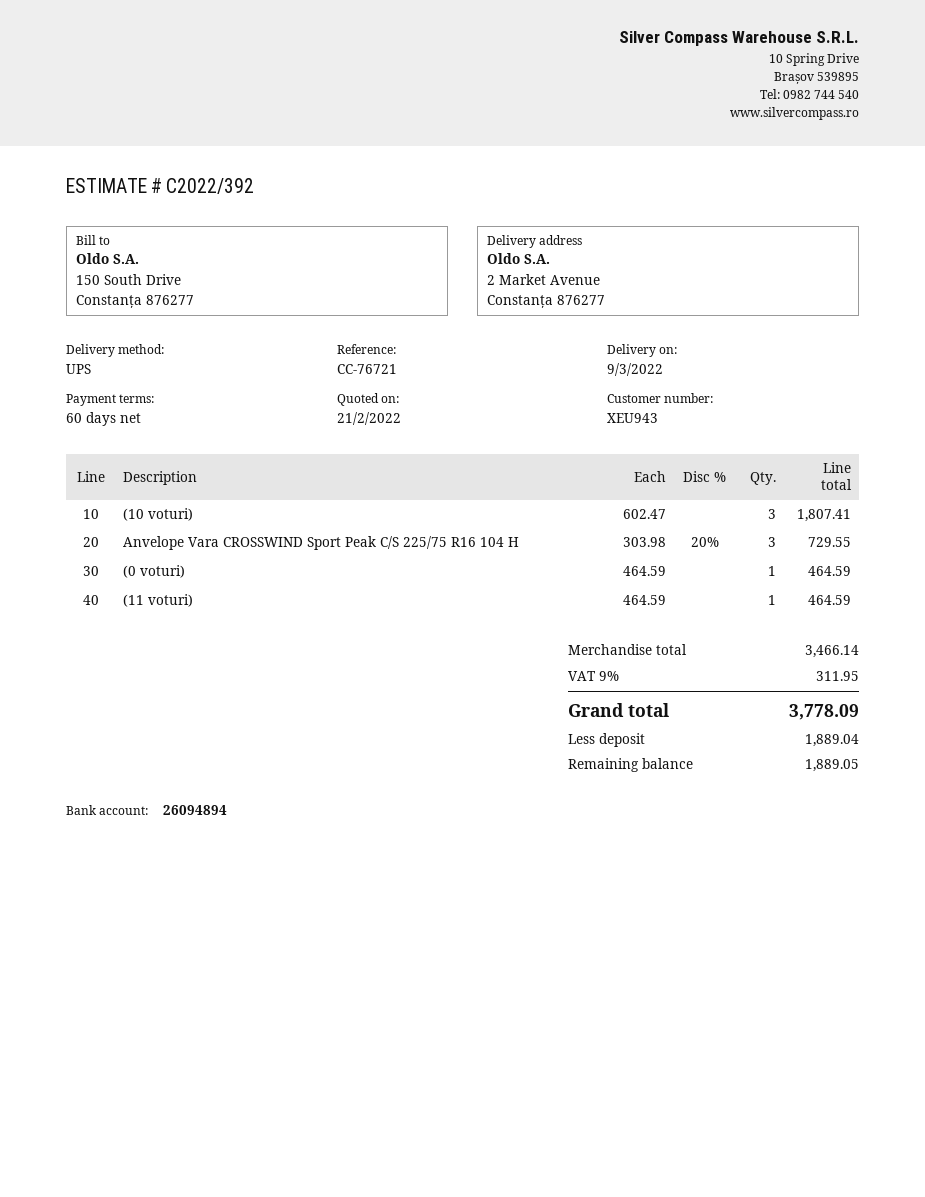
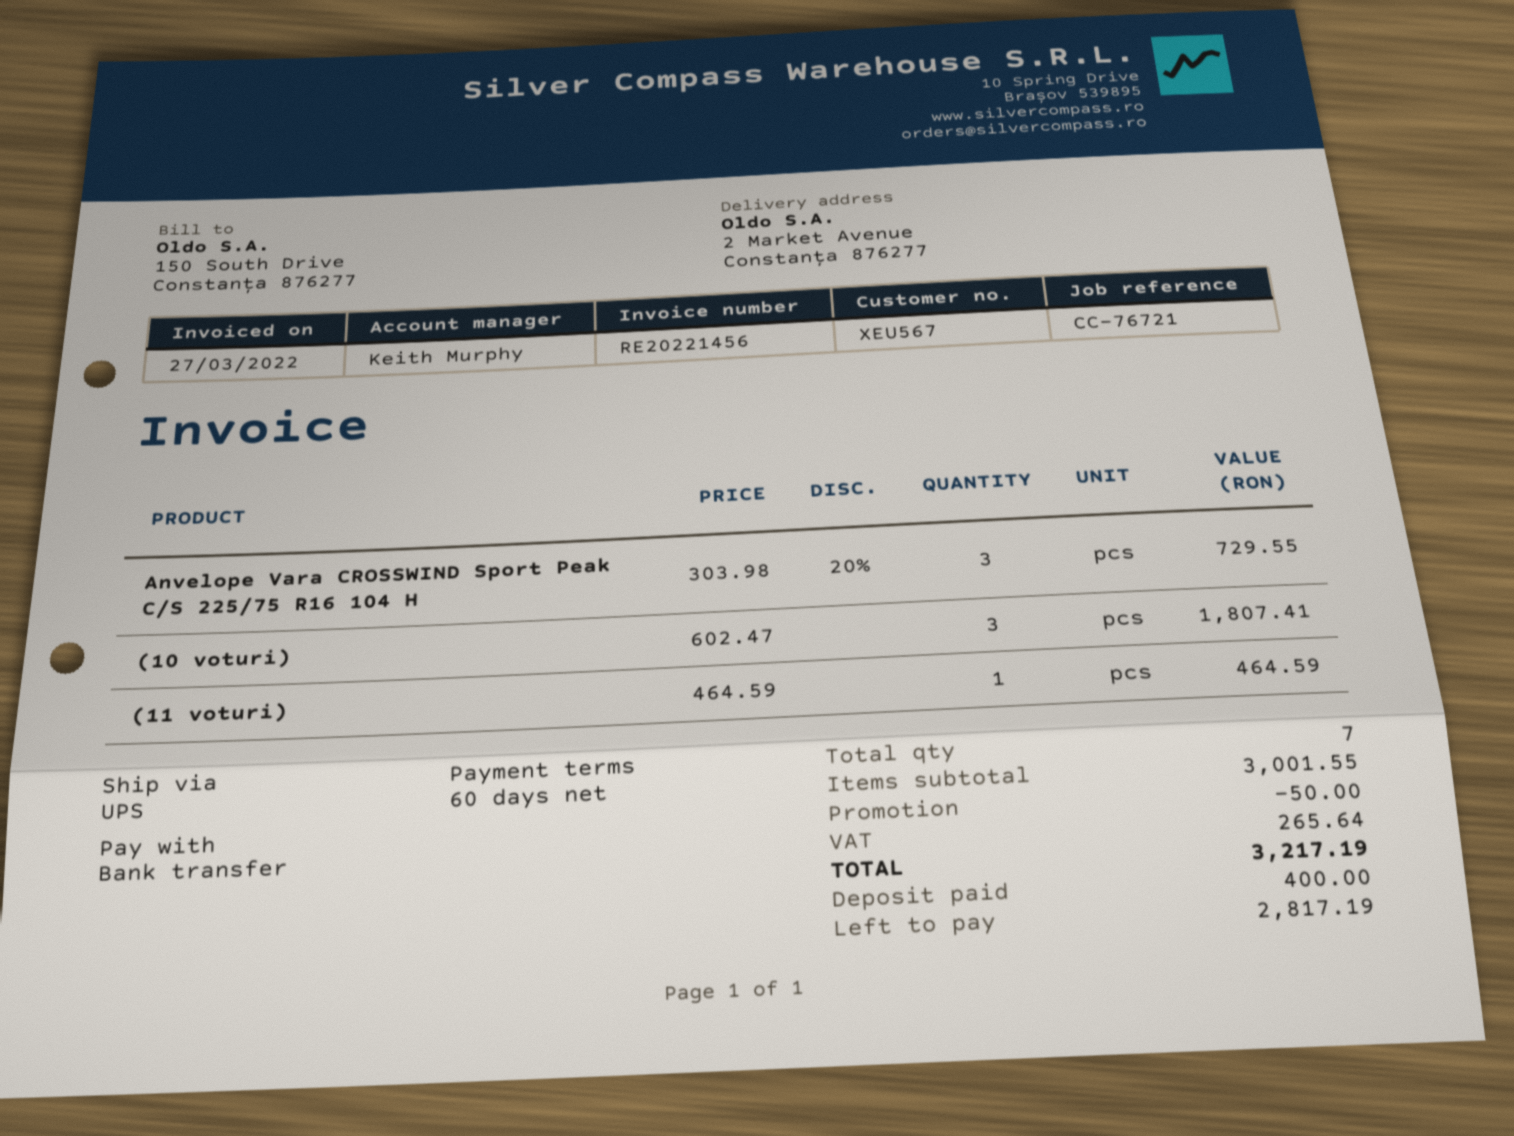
customer number: XEU943 -> XEU567
(0 voturi): 1 x 464.59 = 464.59 -> none
subtotal: 3466.14 -> 3001.55
discount: none -> 50.00
tax: 311.95 -> 265.64
total: 3778.09 -> 3217.19
deposit: 1889.04 -> 400.00
balance: 1889.05 -> 2817.19

